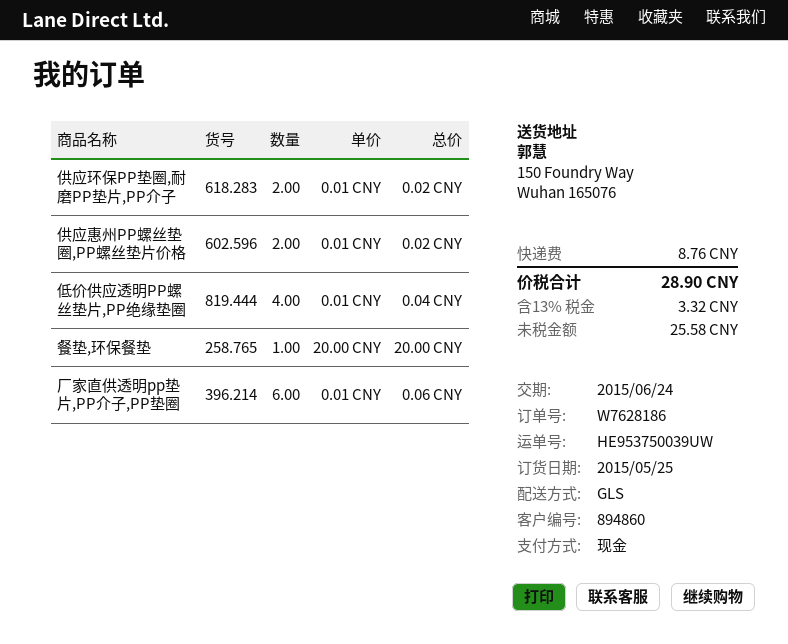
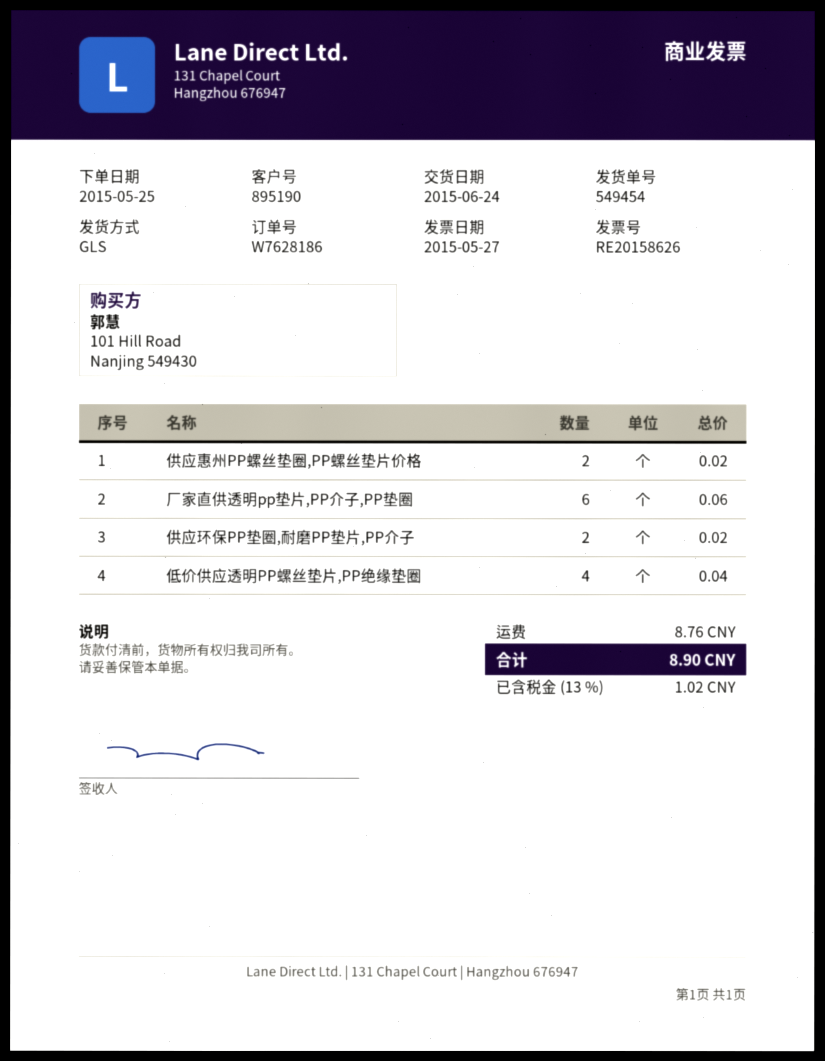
customer number: 894860 -> 895190
餐垫,环保餐垫: 1 for 20.00 -> none
tax: 13% = 3.32 -> 13% = 1.02
total: 28.90 -> 8.90

